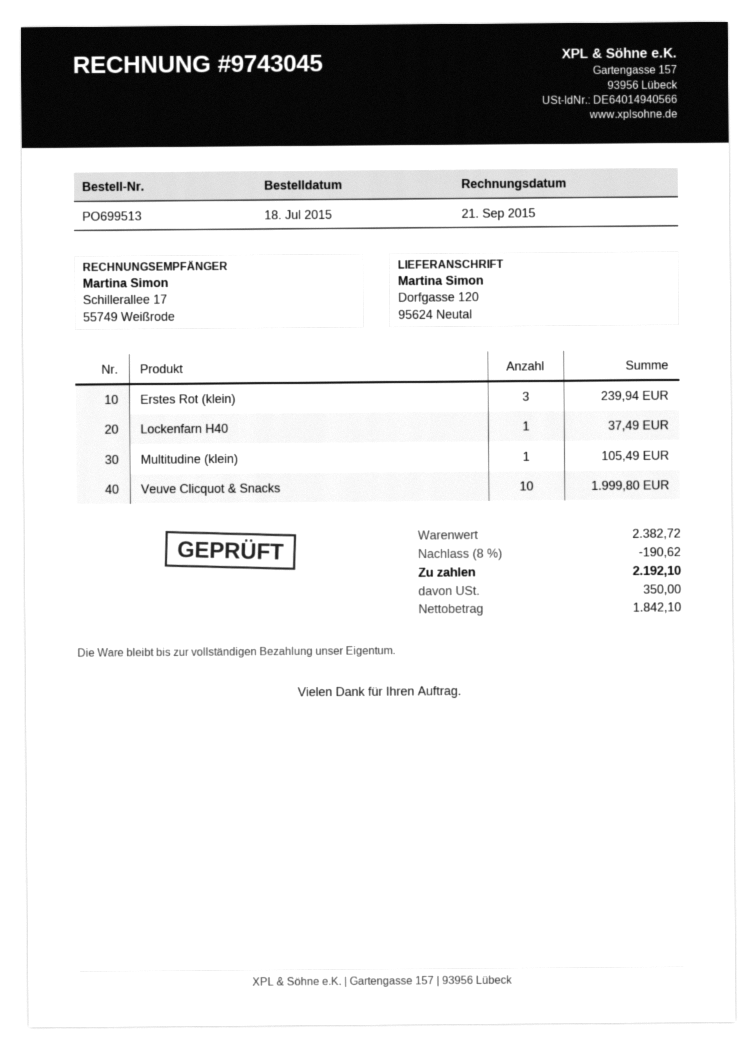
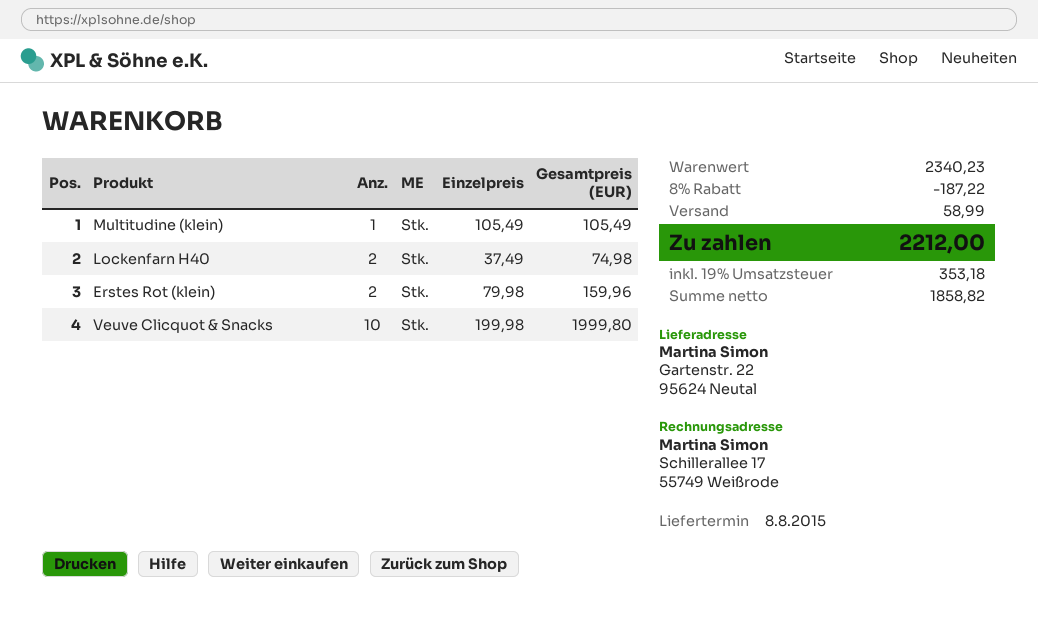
ship to: Dorfgasse 120, 95624 Neutal -> Gartenstr. 22, 95624 Neutal
Erstes Rot (klein): 3 for 239.94 -> 2 for 159.96
Lockenfarn H40: 1 for 37.49 -> 2 for 74.98
subtotal: 2382.72 -> 2340.23
discount: 8% = 190.62 -> 8% = 187.22
shipping: none -> 58.99
net: 1842.10 -> 1858.82
tax: 350.00 -> 353.18
total: 2192.10 -> 2212.00

